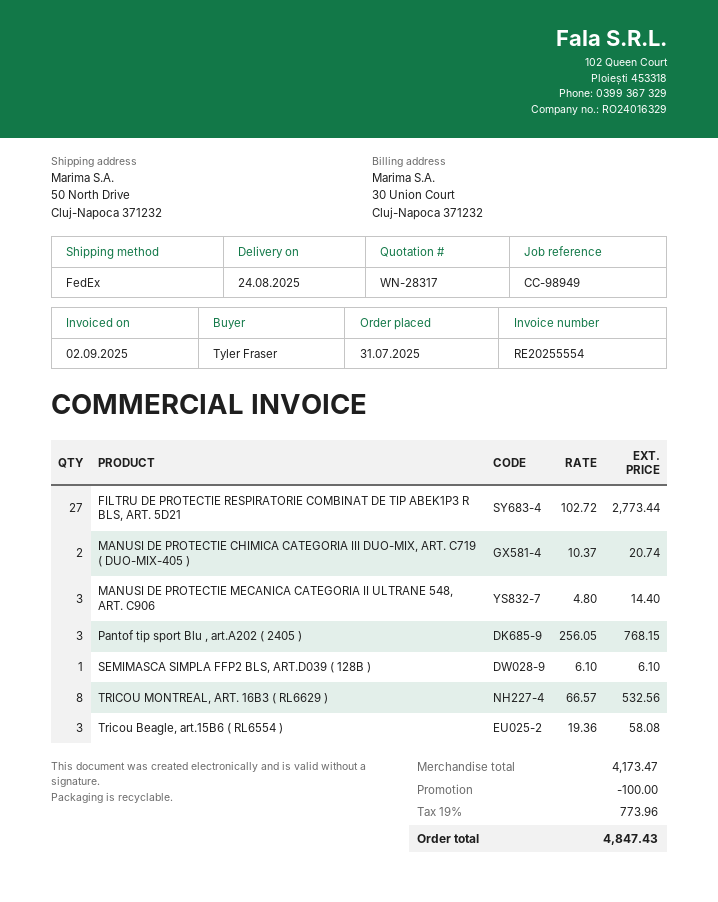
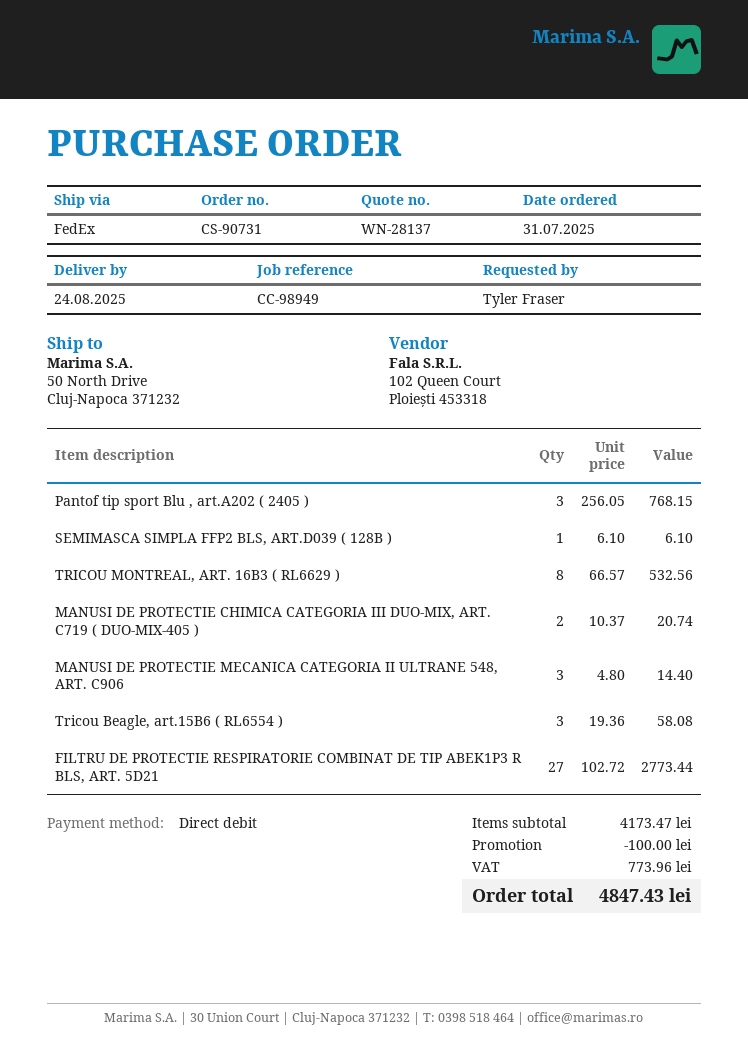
quote number: WN-28317 -> WN-28137

